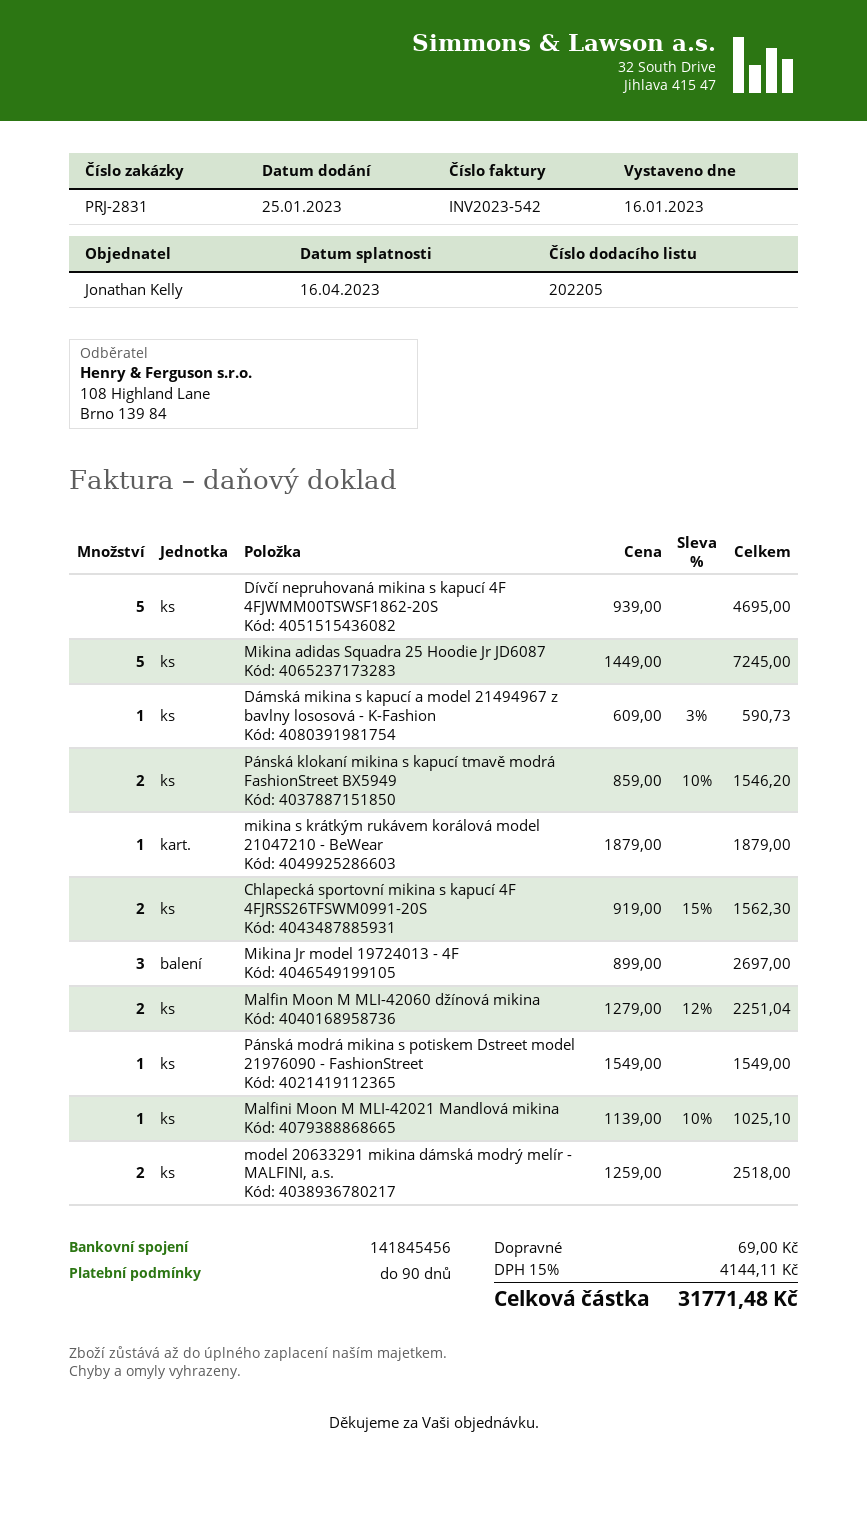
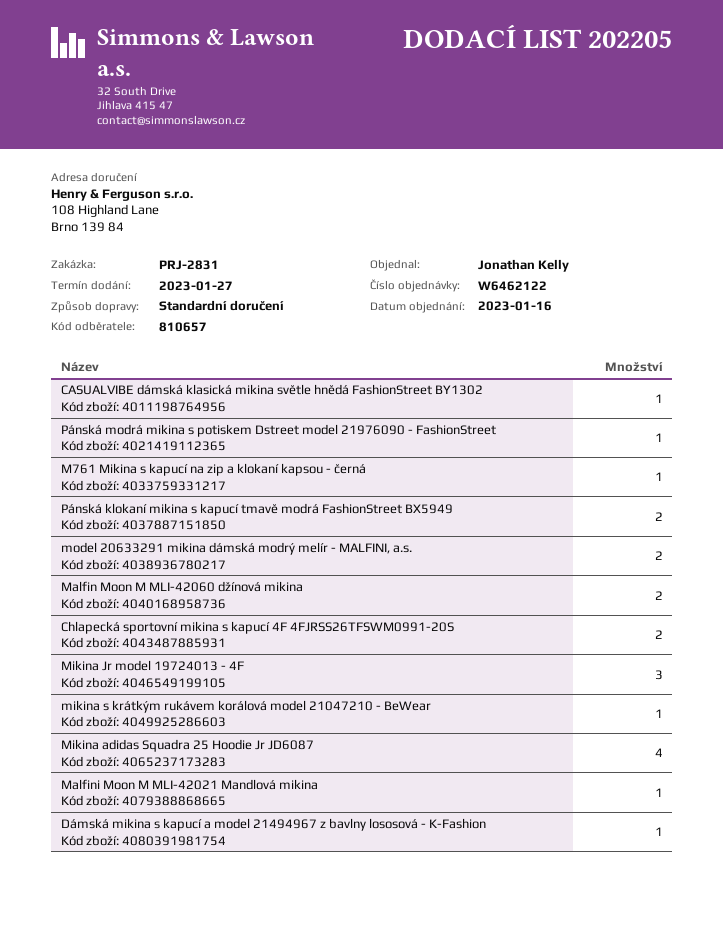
delivery date: 2023-01-25 -> 2023-01-27
Dívčí nepruhovaná mikina s kapucí 4F 4FJWMM00TSWSF1862-20S: 5 -> none
Mikina adidas Squadra 25 Hoodie Jr JD6087: 5 -> 4
CASUALVIBE dámská klasická mikina světle hnědá FashionStreet BY1302: none -> 1
M761 Mikina s kapucí na zip a klokaní kapsou - černá: none -> 1

